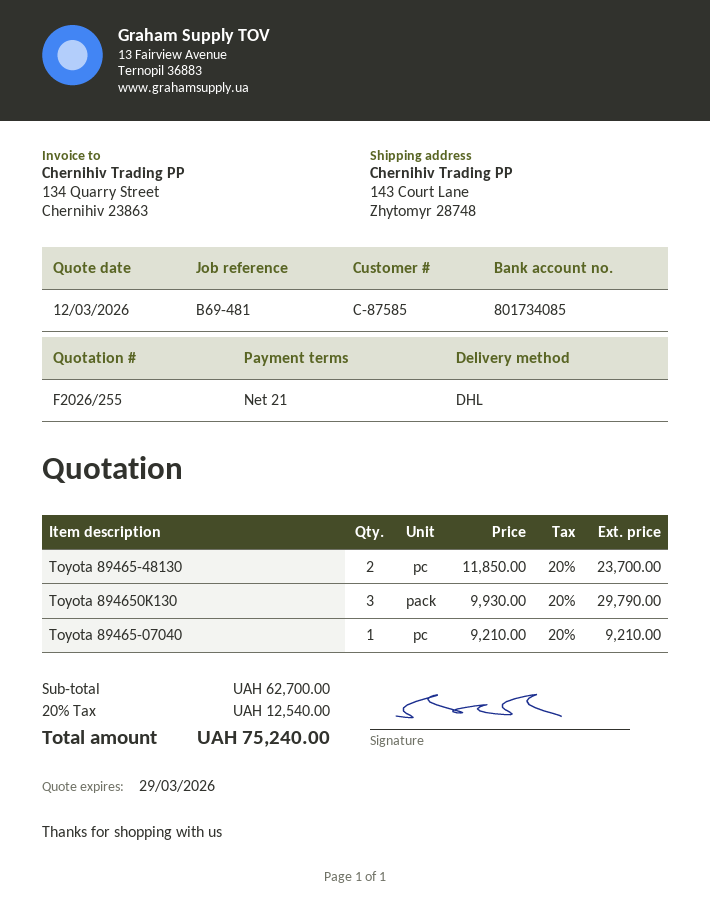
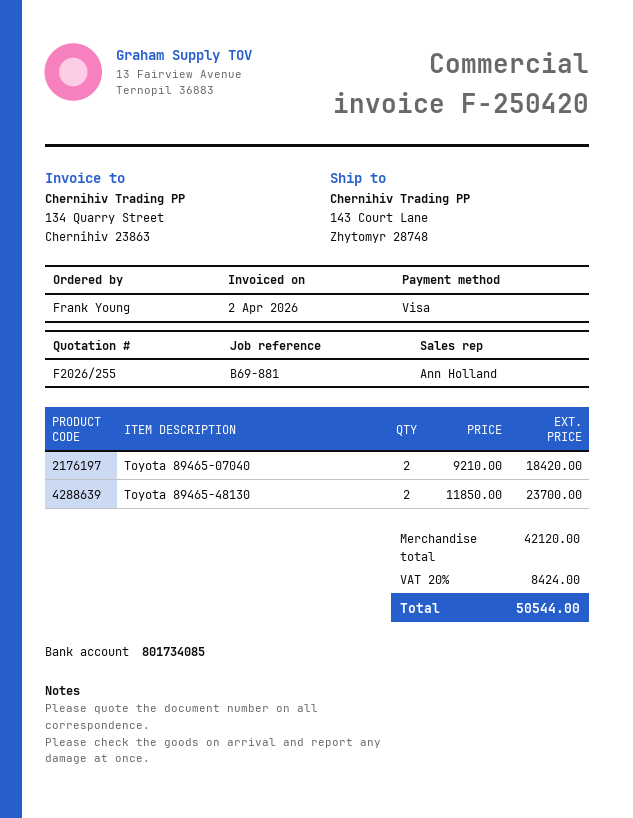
reference: B69-481 -> B69-881
Toyota 894650K130: 3 x 9930.00 = 29790.00 -> none
Toyota 89465-07040: 1 x 9210.00 = 9210.00 -> 2 x 9210.00 = 18420.00
subtotal: 62700.00 -> 42120.00
tax: 20% = 12540.00 -> 20% = 8424.00
total: 75240.00 -> 50544.00

